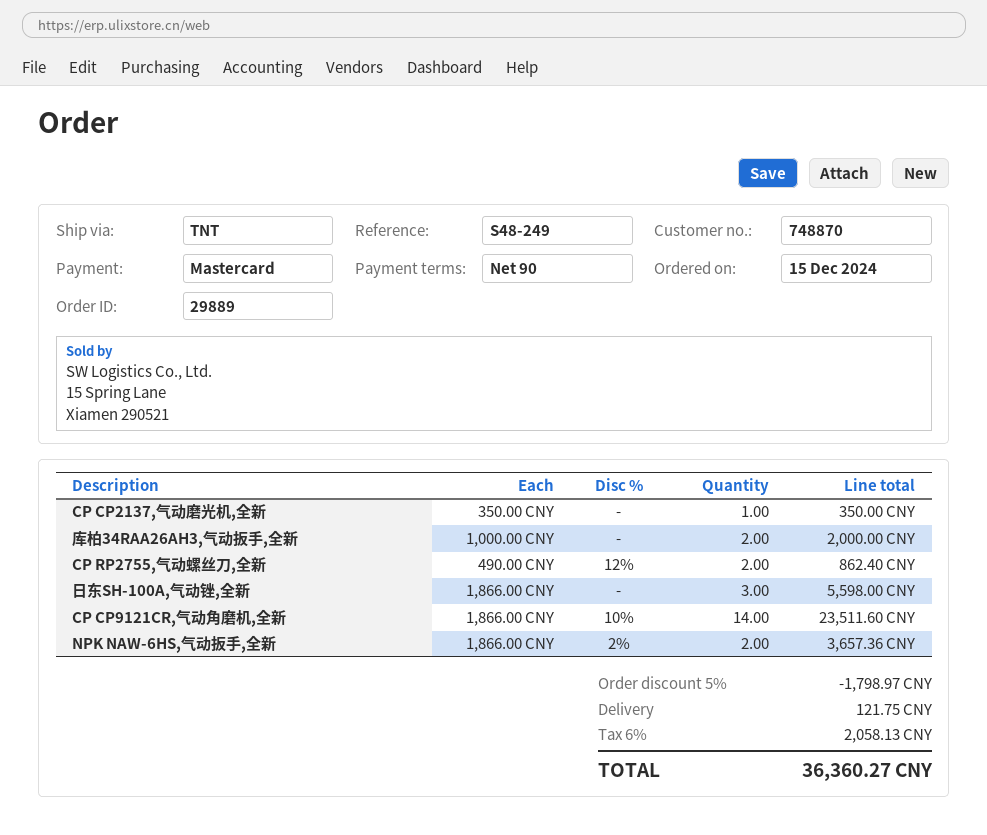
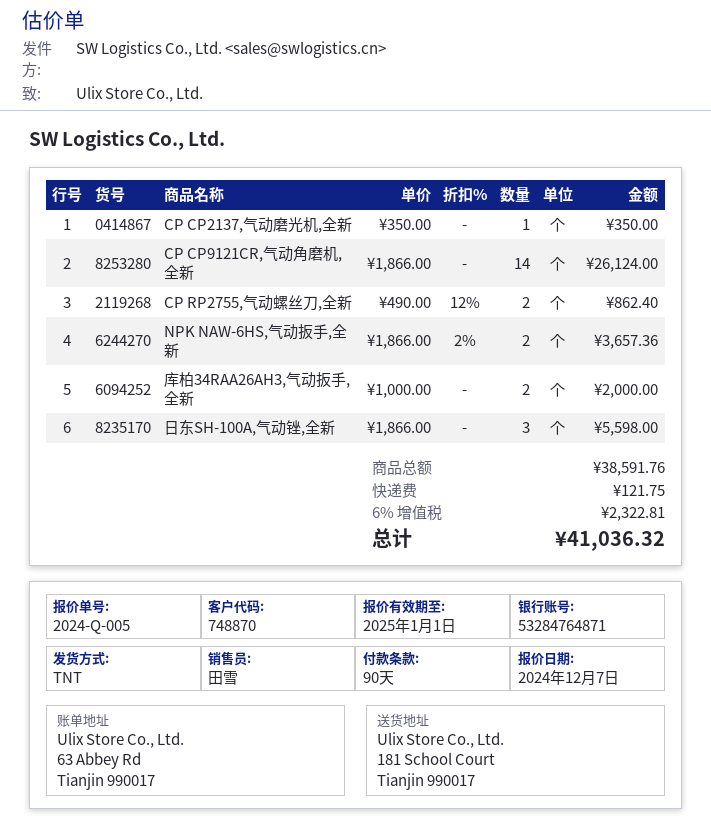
CP CP9121CR,气动角磨机,全新: 14 x 1866.00 - 10% = 23511.60 -> 14 x 1866.00 = 26124.00
discount: 5% = 1798.97 -> none
tax: 6% = 2058.13 -> 6% = 2322.81
total: 36360.27 -> 41036.32

